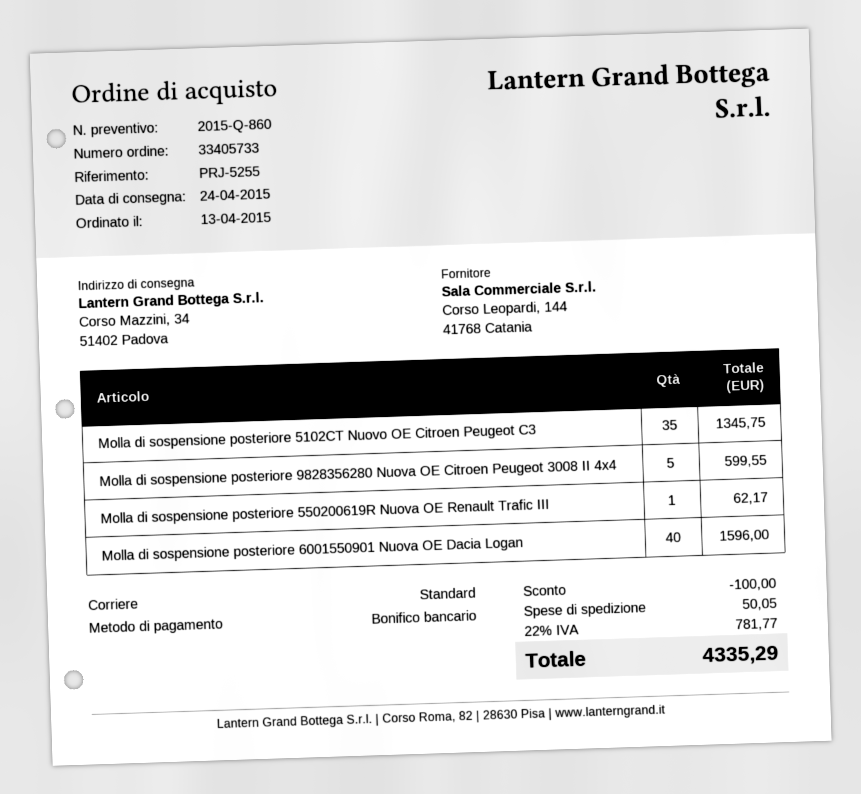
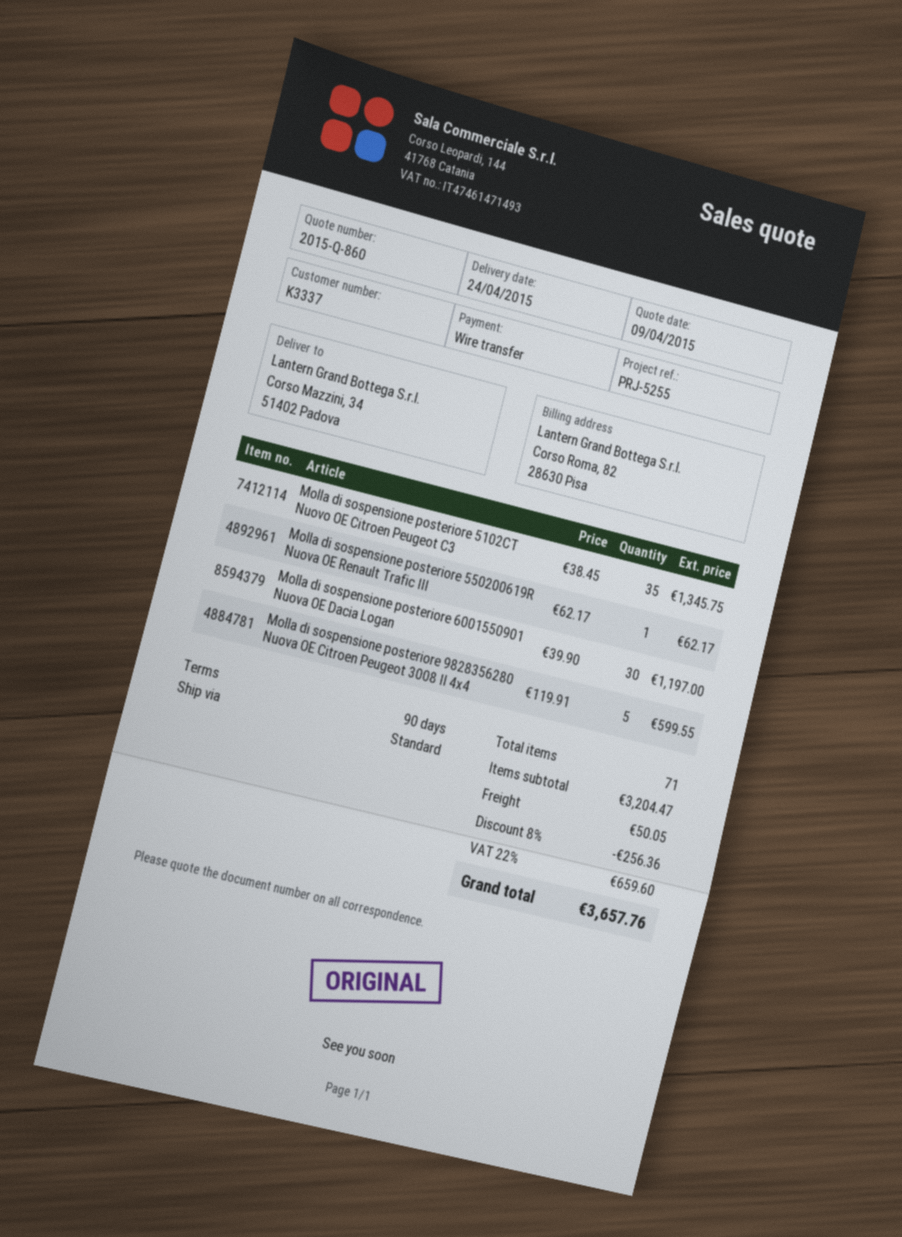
Molla di sospensione posteriore 6001550901 Nuova OE Dacia Logan: 40 for 1596.00 -> 30 for 1197.00
discount: 100.00 -> 256.36
tax: 22% = 781.77 -> 22% = 659.60
total: 4335.29 -> 3657.76

